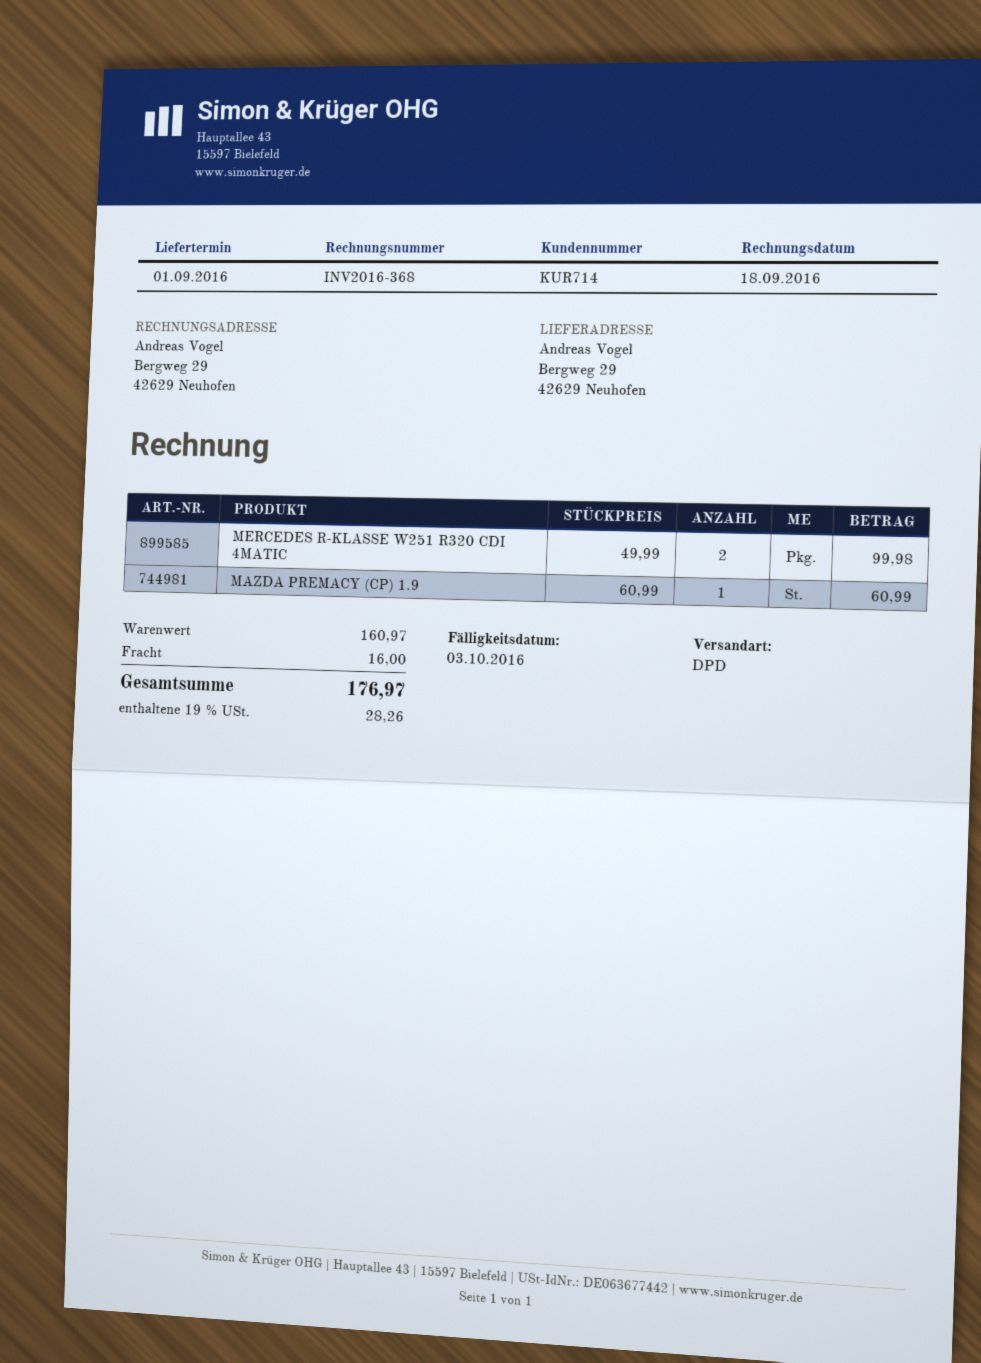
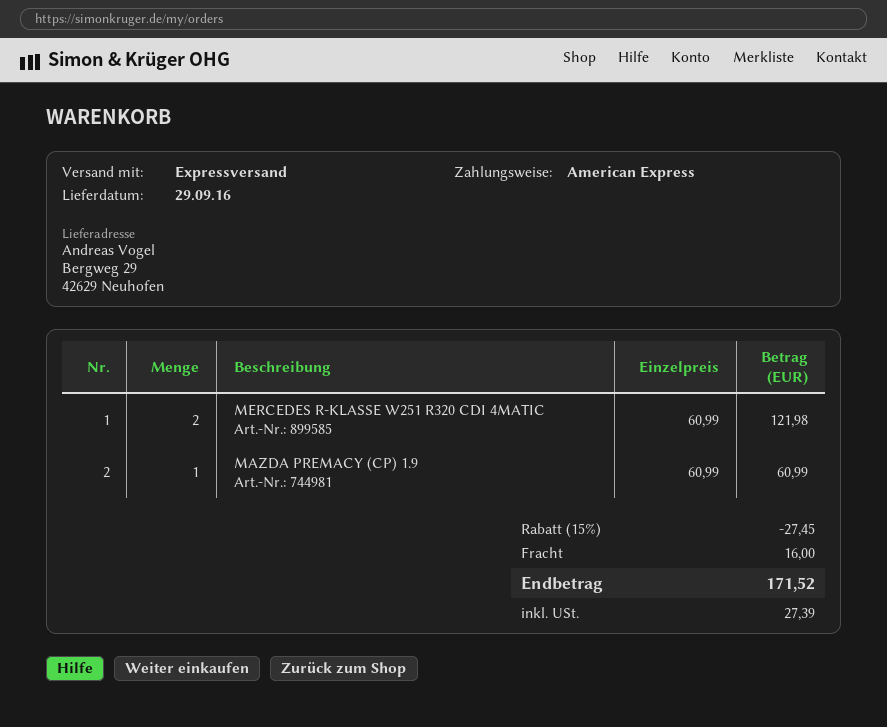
delivery date: 2016-09-01 -> 2016-09-29
shipping method: DPD -> express
MERCEDES R-KLASSE W251 R320 CDI 4MATIC: 2 x 49.99 = 99.98 -> 2 x 60.99 = 121.98
discount: none -> 15% = 27.45
tax: 28.26 -> 27.39
total: 176.97 -> 171.52

